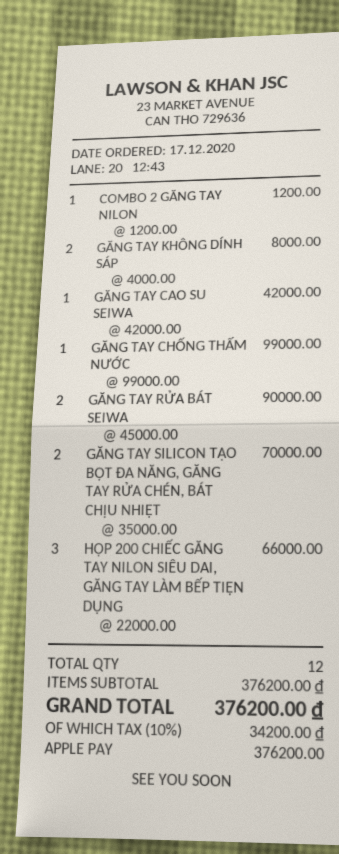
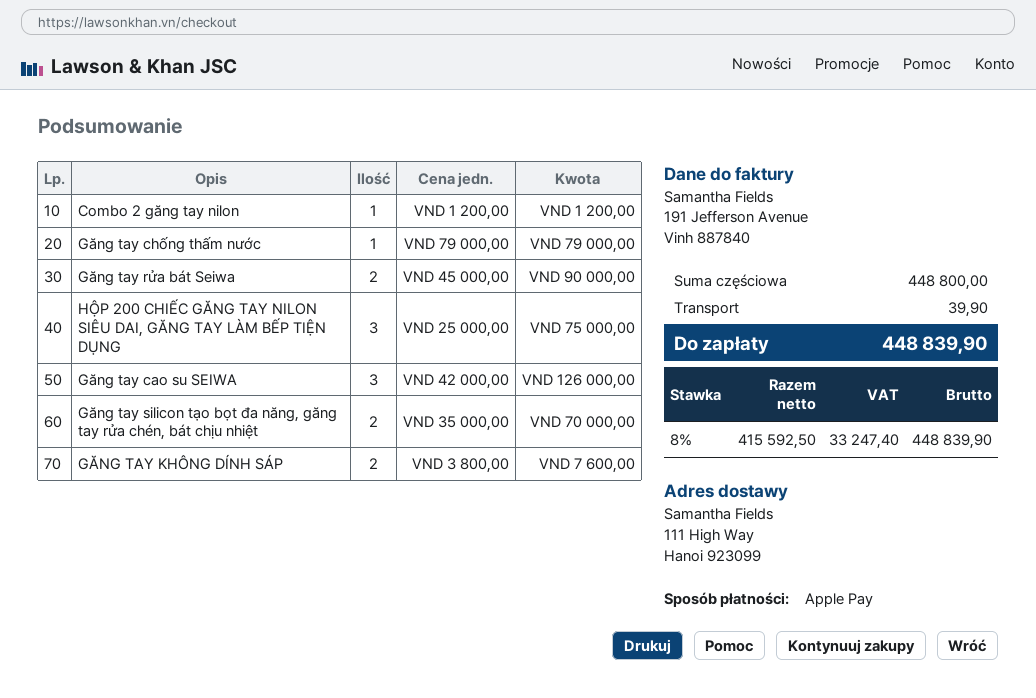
GĂNG TAY KHÔNG DÍNH SÁP: 2 x 4000.00 = 8000.00 -> 2 x 3800.00 = 7600.00
GĂNG TAY CAO SU SEIWA: 1 x 42000.00 = 42000.00 -> 3 x 42000.00 = 126000.00
GĂNG TAY CHỐNG THẤM NƯỚC: 1 x 99000.00 = 99000.00 -> 1 x 79000.00 = 79000.00
HỘP 200 CHIẾC GĂNG TAY NILON SIÊU DAI, GĂNG TAY LÀM BẾP TIỆN DỤNG: 3 x 22000.00 = 66000.00 -> 3 x 25000.00 = 75000.00
subtotal: 376200.00 -> 448800.00
shipping: none -> 39.90
tax: 10% = 34200.00 -> 8% = 33247.40
total: 376200.00 -> 448839.90

